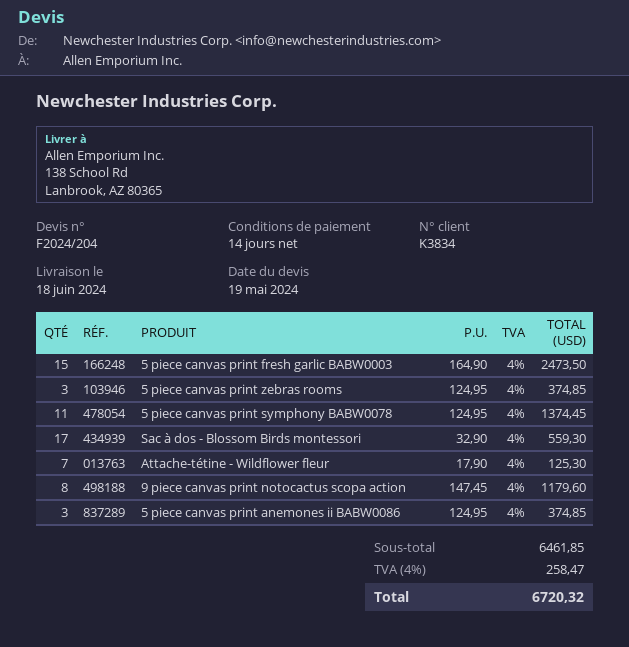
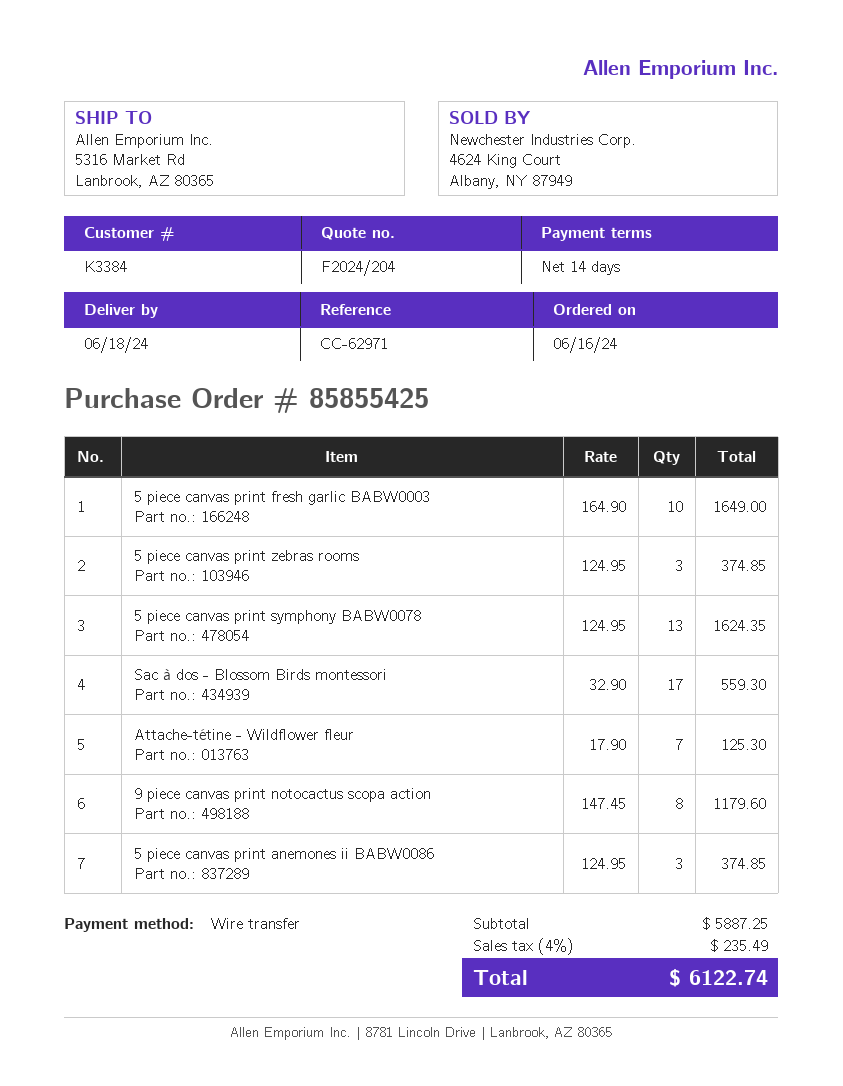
customer number: K3834 -> K3384
ship to: 138 School Rd, Lanbrook, AZ 80365 -> 5316 Market Rd, Lanbrook, AZ 80365
5 piece canvas print fresh garlic BABW0003: 15 x 164.90 = 2473.50 -> 10 x 164.90 = 1649.00
5 piece canvas print symphony BABW0078: 11 x 124.95 = 1374.45 -> 13 x 124.95 = 1624.35
subtotal: 6461.85 -> 5887.25
tax: 4% = 258.47 -> 4% = 235.49
total: 6720.32 -> 6122.74

